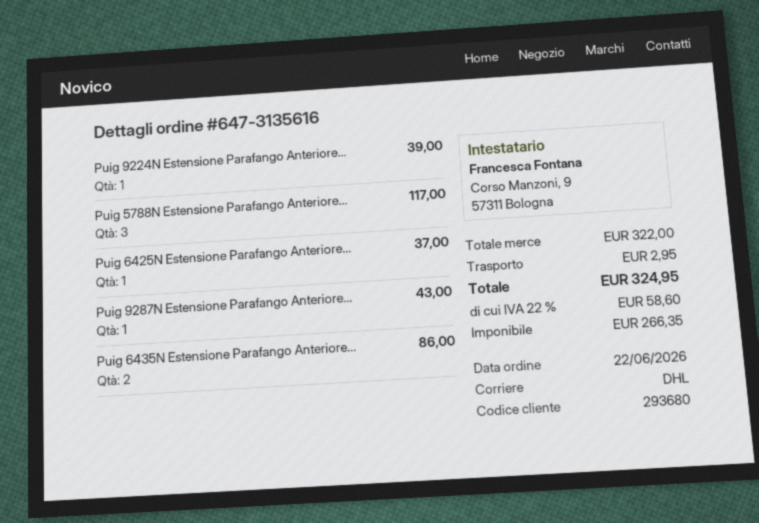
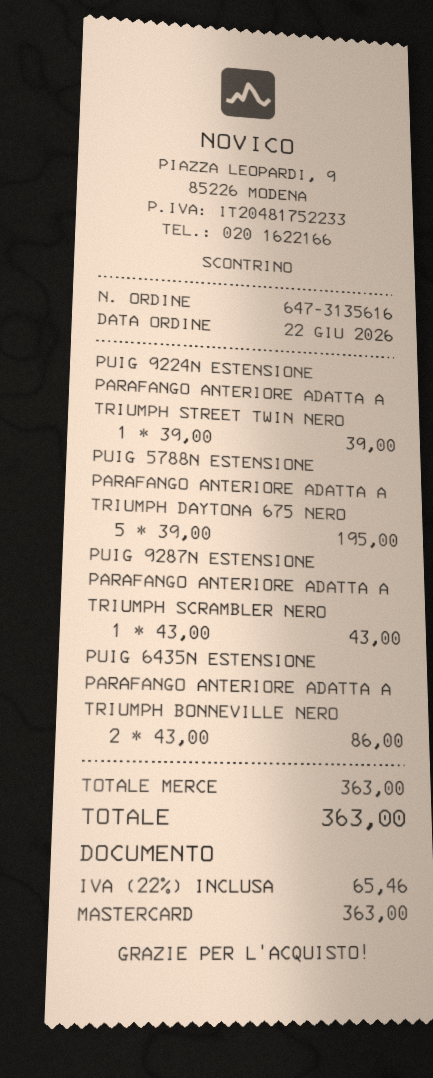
Puig 5788N Estensione Parafango Anteriore...: 3 for 117.00 -> 5 for 195.00
Puig 6425N Estensione Parafango Anteriore...: 1 for 37.00 -> none
subtotal: 322.00 -> 363.00
shipping: 2.95 -> none
tax: 22% = 58.60 -> 22% = 65.46
total: 324.95 -> 363.00

